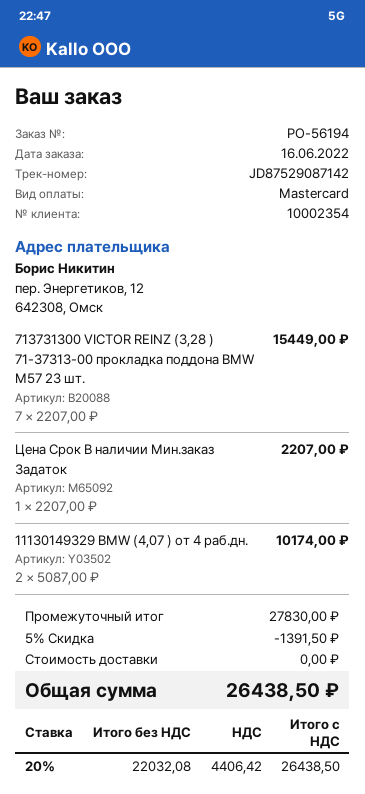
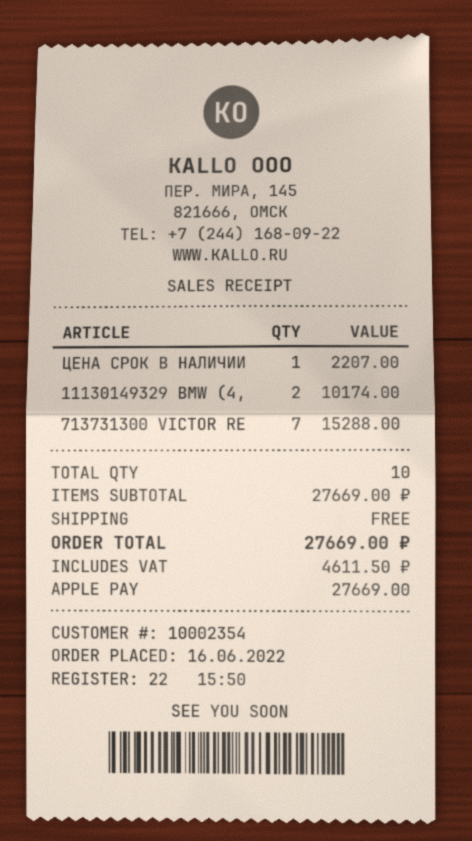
payment method: Mastercard -> Apple Pay
713731300 VICTOR REINZ (3,28 ) 71-37313-00 прокладка поддона BMW M57 23 шт.: 7 for 15449.00 -> 7 for 15288.00
subtotal: 27830.00 -> 27669.00
discount: 5% = 1391.50 -> none
tax: 4406.42 -> 4611.50
total: 26438.50 -> 27669.00

